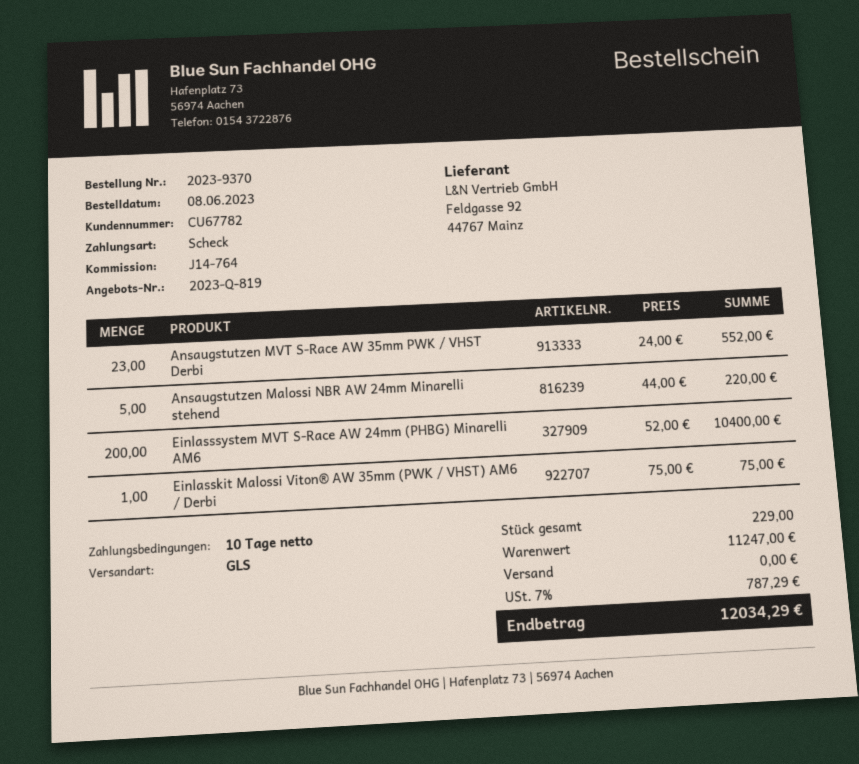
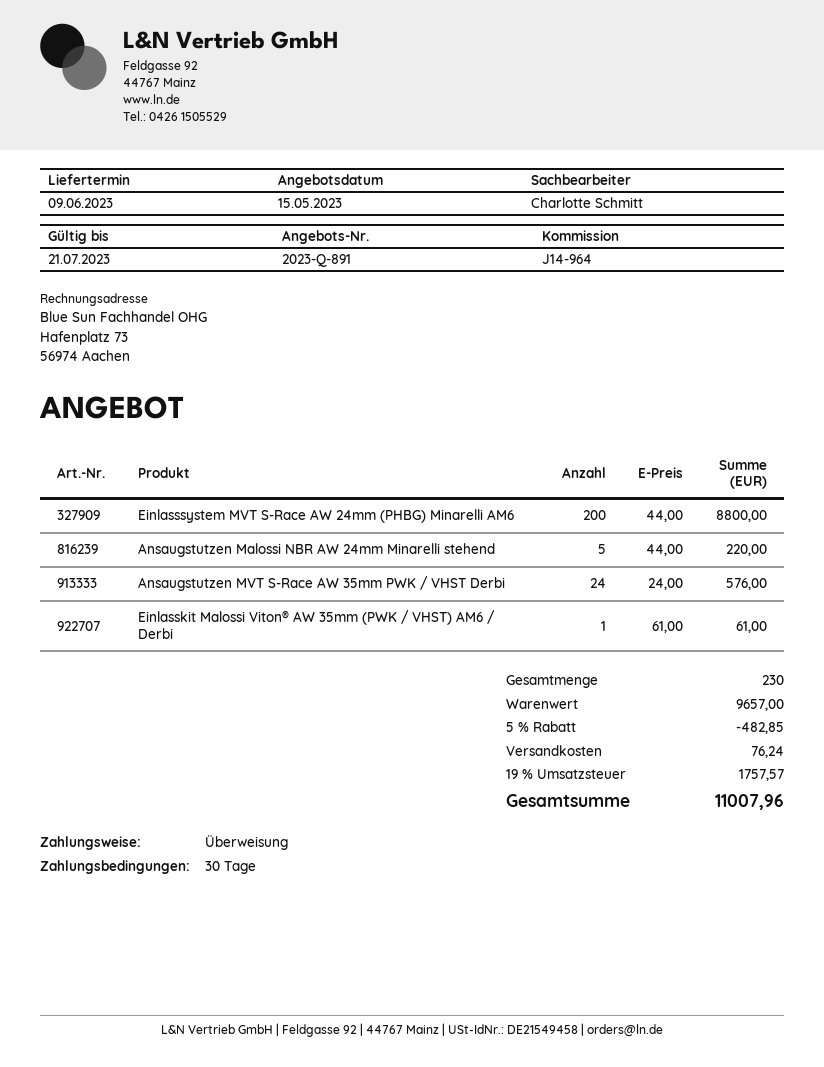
quote number: 2023-Q-819 -> 2023-Q-891
payment terms: 10 days -> 30 days
reference: J14-764 -> J14-964
payment method: cheque -> bank transfer
Ansaugstutzen MVT S-Race AW 35mm PWK / VHST Derbi: 23 x 24.00 = 552.00 -> 24 x 24.00 = 576.00
Einlasssystem MVT S-Race AW 24mm (PHBG) Minarelli AM6: 200 x 52.00 = 10400.00 -> 200 x 44.00 = 8800.00
Einlasskit Malossi Viton® AW 35mm (PWK / VHST) AM6 / Derbi: 1 x 75.00 = 75.00 -> 1 x 61.00 = 61.00
total quantity: 229 -> 230
subtotal: 11247.00 -> 9657.00
discount: none -> 5% = 482.85
shipping: 0.00 -> 76.24
tax: 7% = 787.29 -> 19% = 1757.57
total: 12034.29 -> 11007.96

